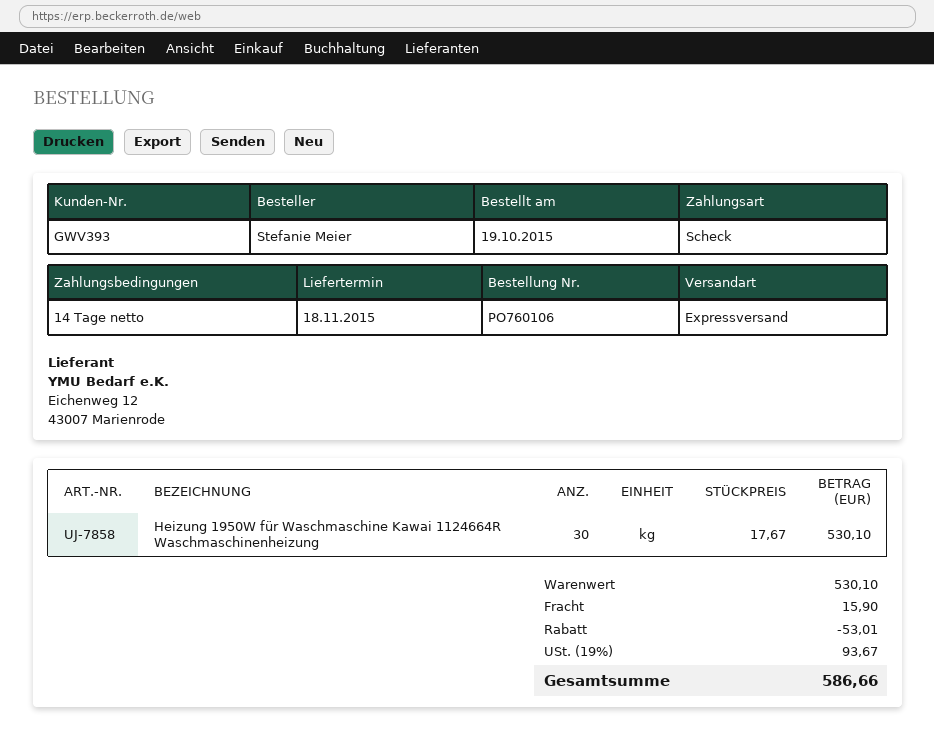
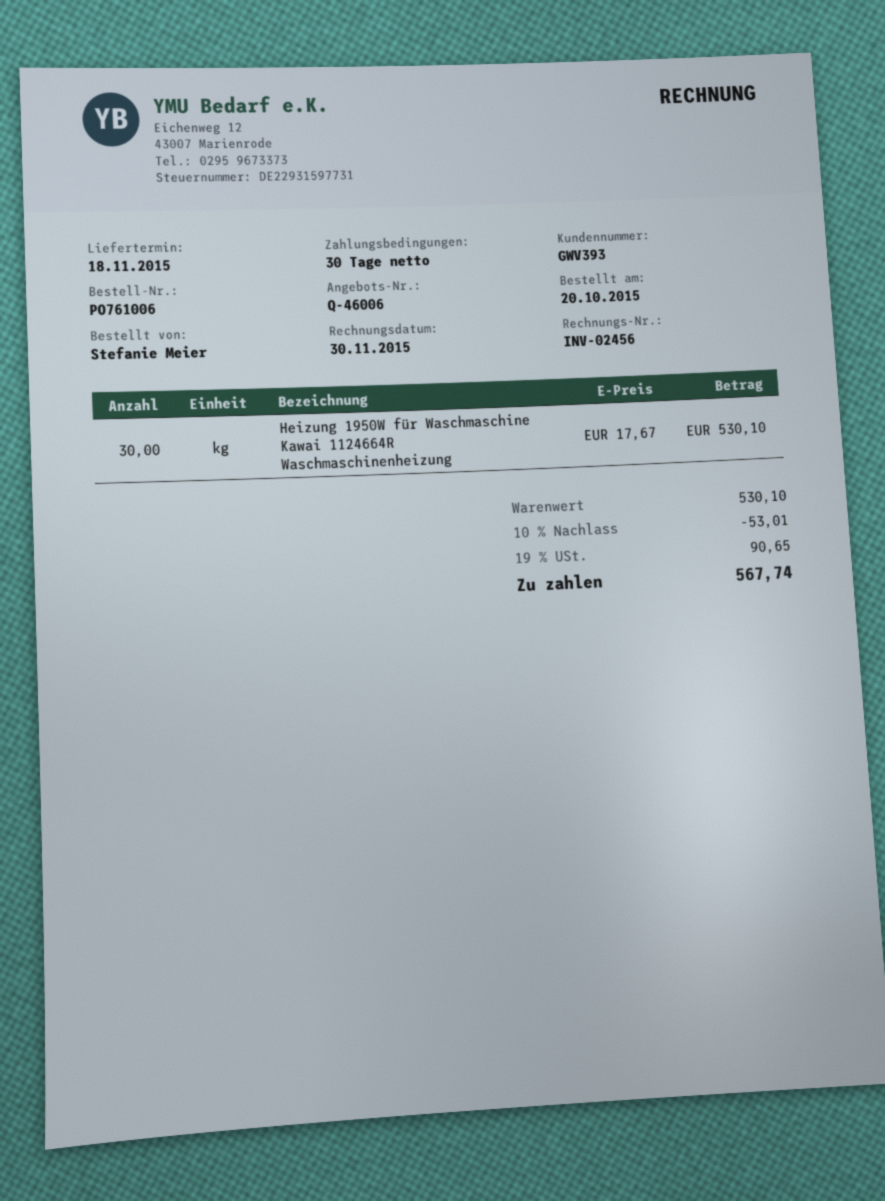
order number: PO760106 -> PO761006
order date: 2015-10-19 -> 2015-10-20
payment terms: 14 days -> 30 days
shipping: 15.90 -> none
tax: 19% = 93.67 -> 19% = 90.65
total: 586.66 -> 567.74

